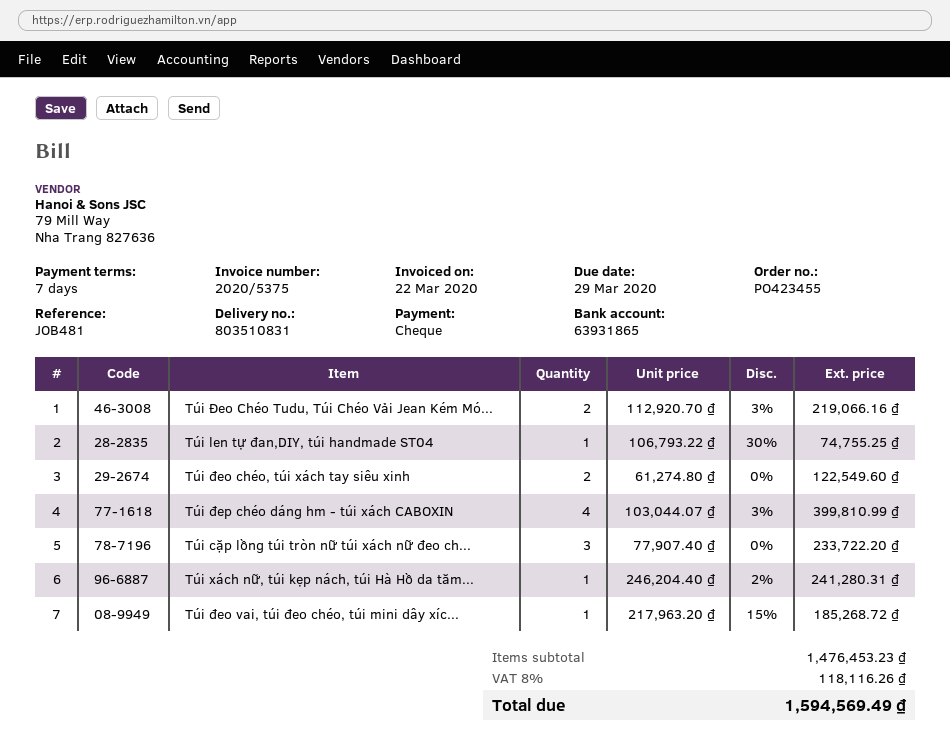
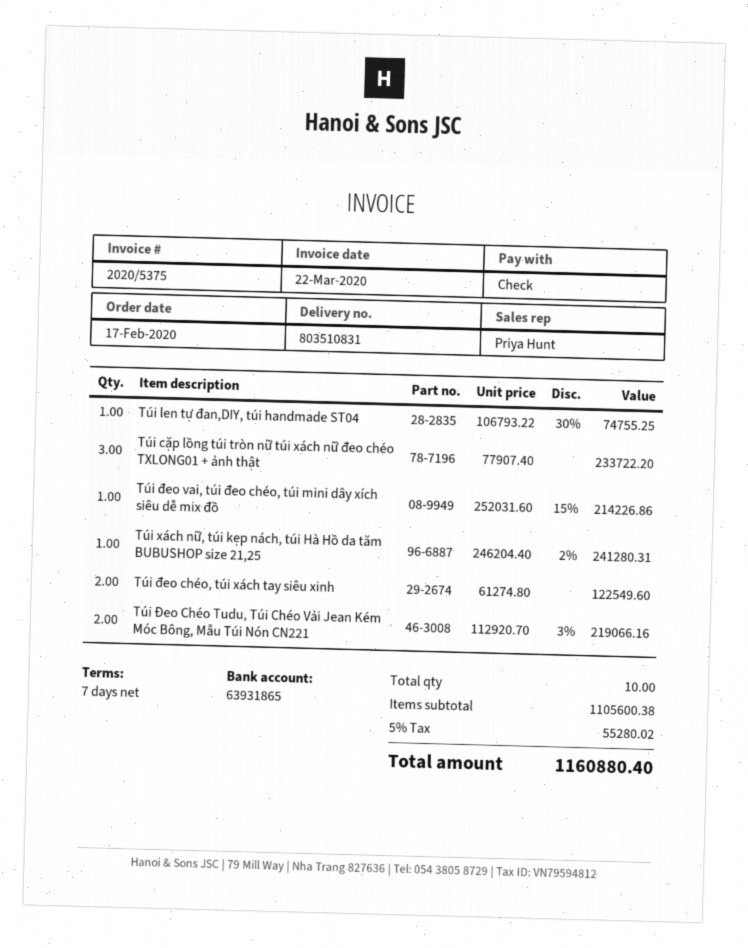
Túi đep chéo dáng hm - túi xách CABOXIN: 4 x 103044.07 - 3% = 399810.99 -> none
Túi đeo vai, túi đeo chéo, túi mini dây xíc...: 1 x 217963.20 - 15% = 185268.72 -> 1 x 252031.60 - 15% = 214226.86
subtotal: 1476453.23 -> 1105600.38
tax: 8% = 118116.26 -> 5% = 55280.02
total: 1594569.49 -> 1160880.40

